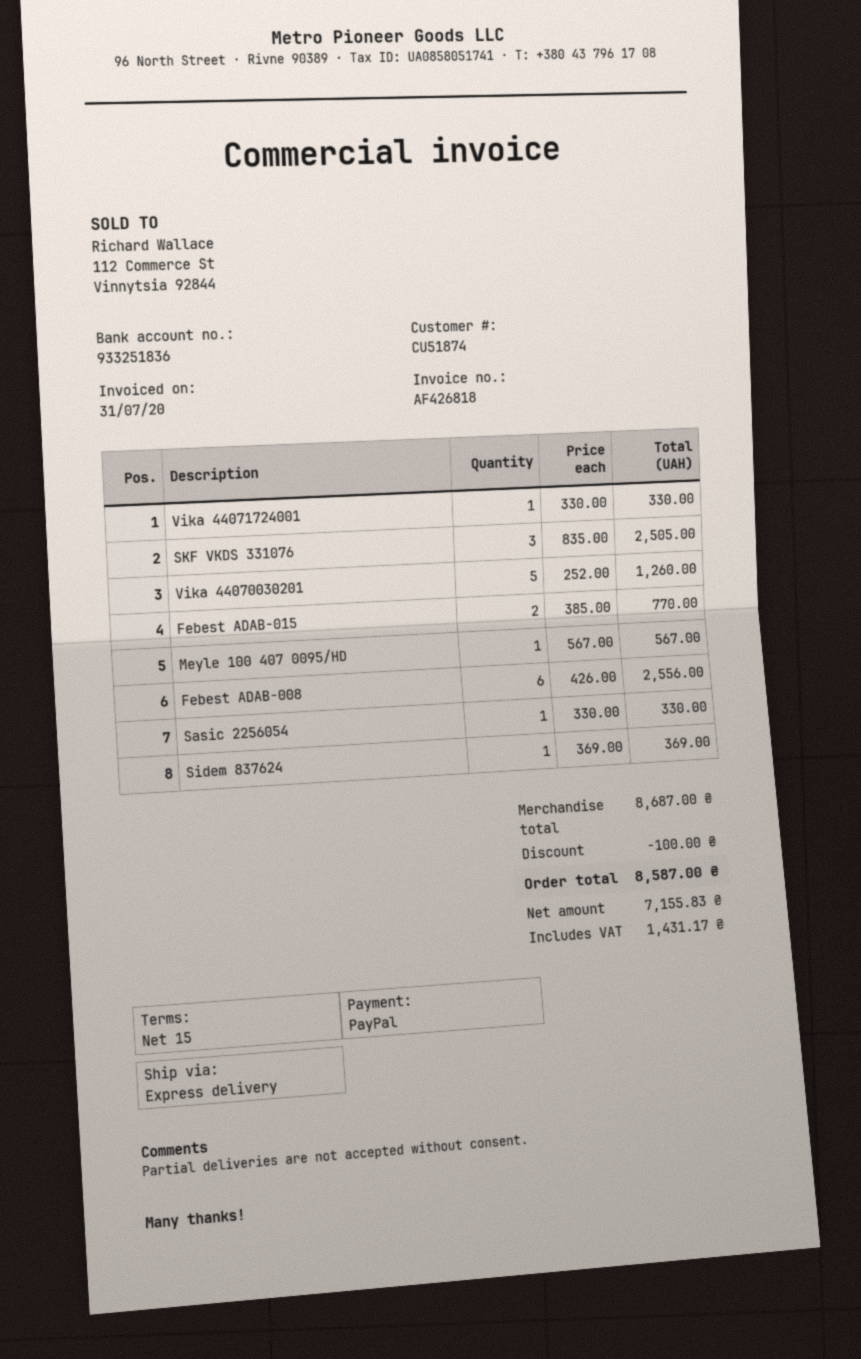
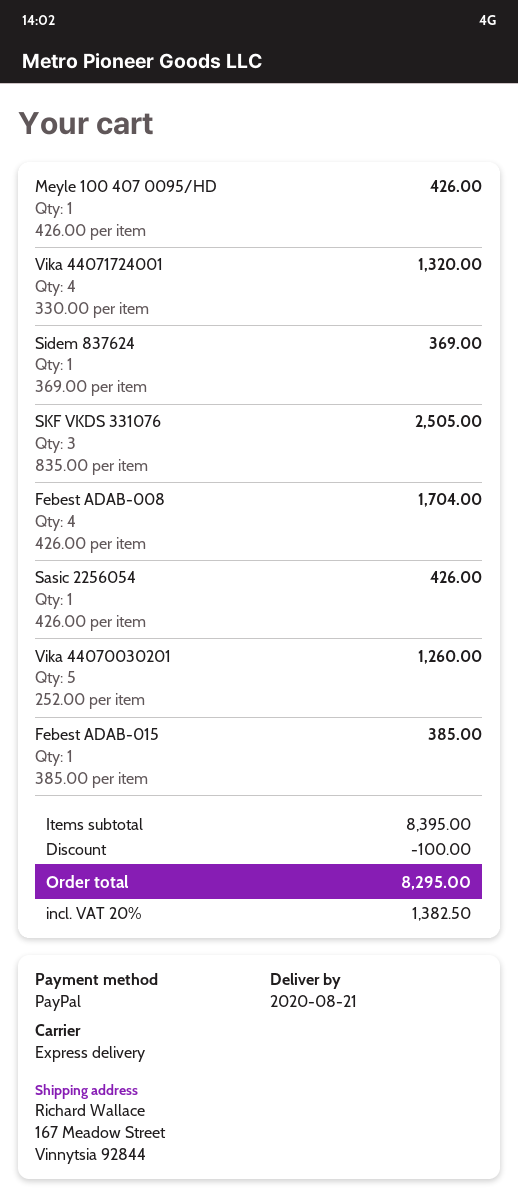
Vika 44071724001: 1 x 330.00 = 330.00 -> 4 x 330.00 = 1320.00
Febest ADAB-015: 2 x 385.00 = 770.00 -> 1 x 385.00 = 385.00
Meyle 100 407 0095/HD: 1 x 567.00 = 567.00 -> 1 x 426.00 = 426.00
Febest ADAB-008: 6 x 426.00 = 2556.00 -> 4 x 426.00 = 1704.00
Sasic 2256054: 1 x 330.00 = 330.00 -> 1 x 426.00 = 426.00
subtotal: 8687.00 -> 8395.00
tax: 1431.17 -> 1382.50
total: 8587.00 -> 8295.00

